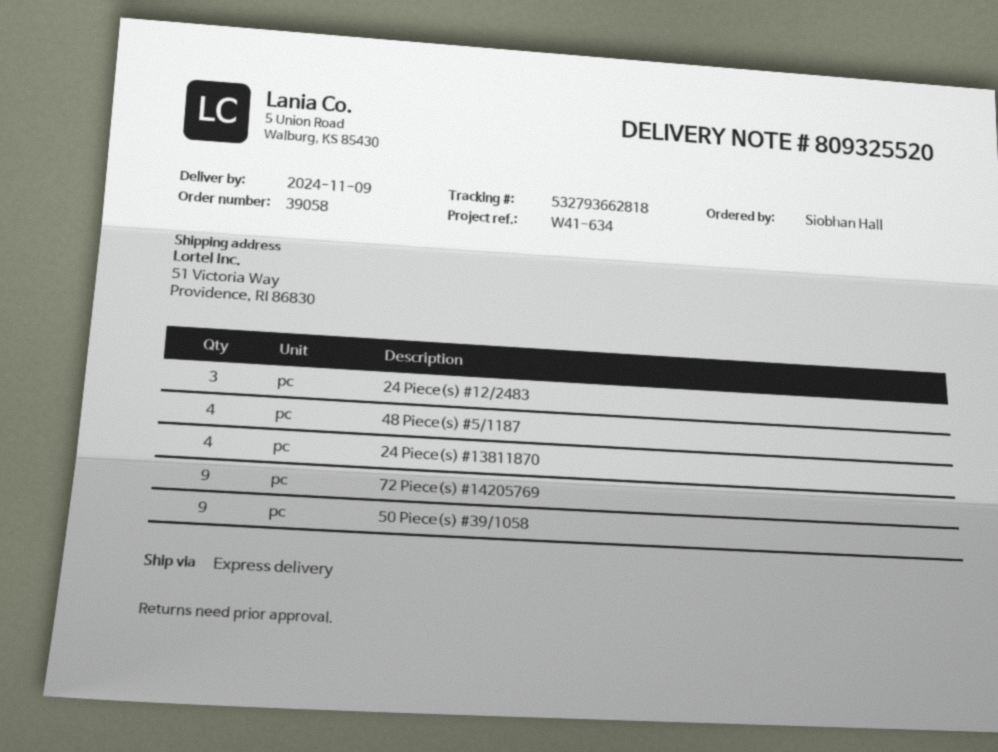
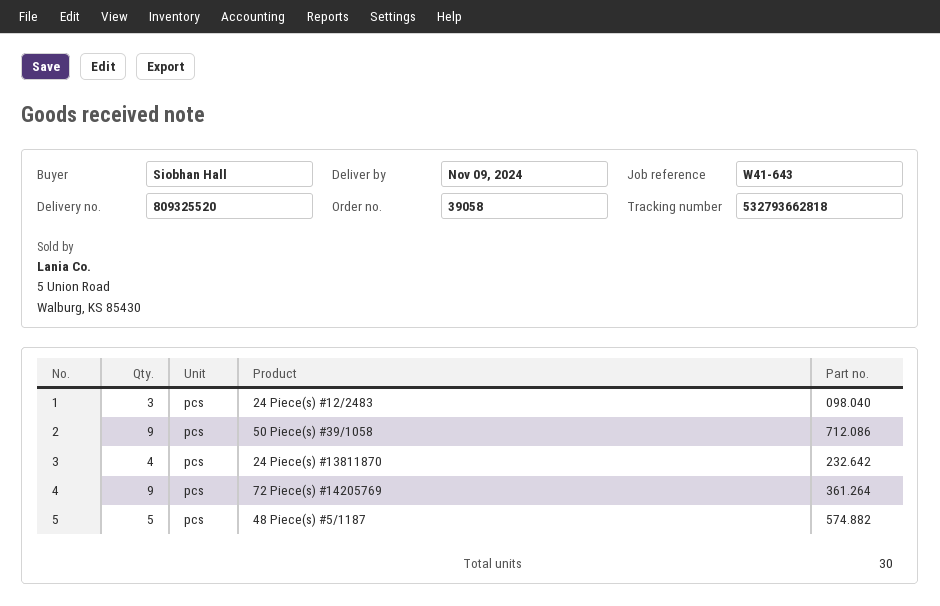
reference: W41-634 -> W41-643
48 Piece(s) #5/1187: 4 -> 5

